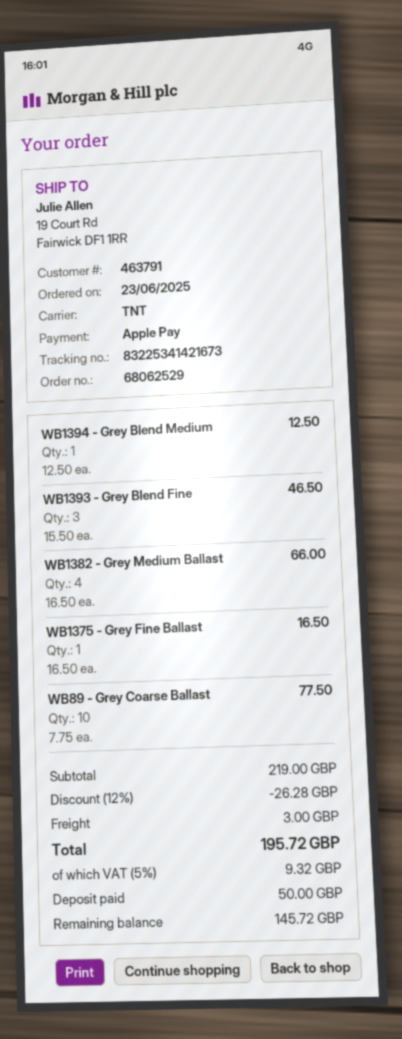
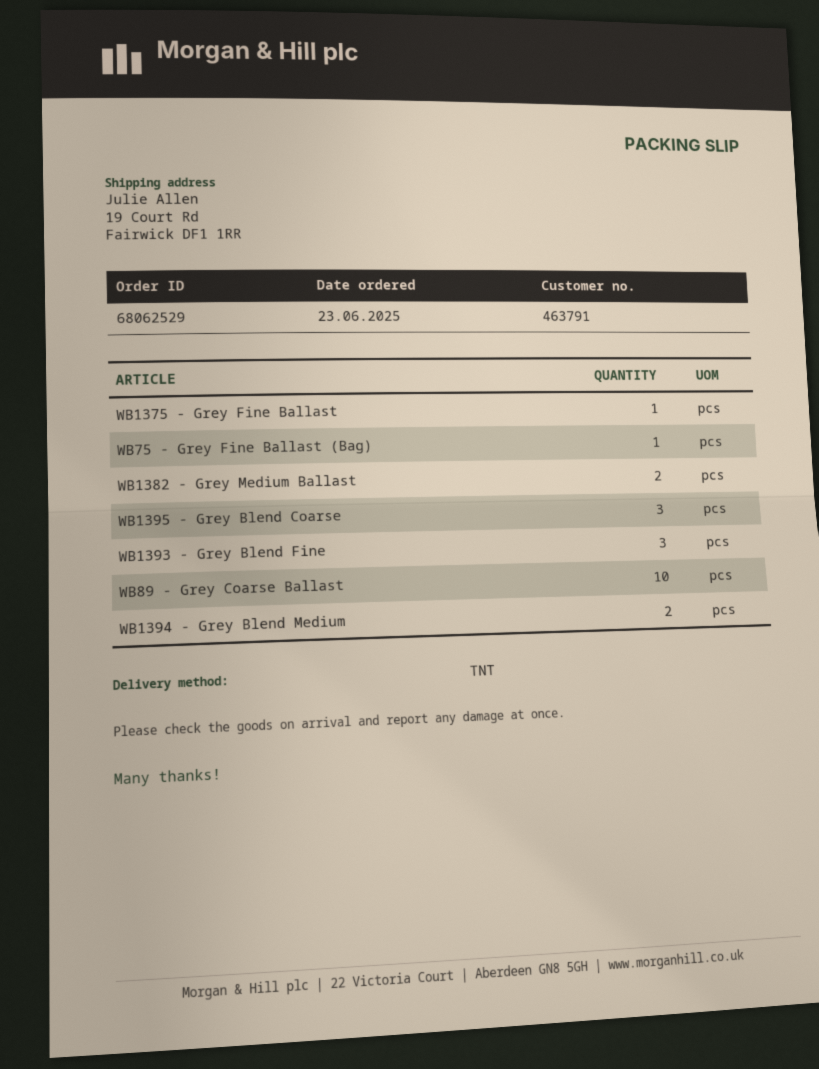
WB1394 - Grey Blend Medium: 1 -> 2
WB1382 - Grey Medium Ballast: 4 -> 2
WB75 - Grey Fine Ballast (Bag): none -> 1
WB1395 - Grey Blend Coarse: none -> 3

